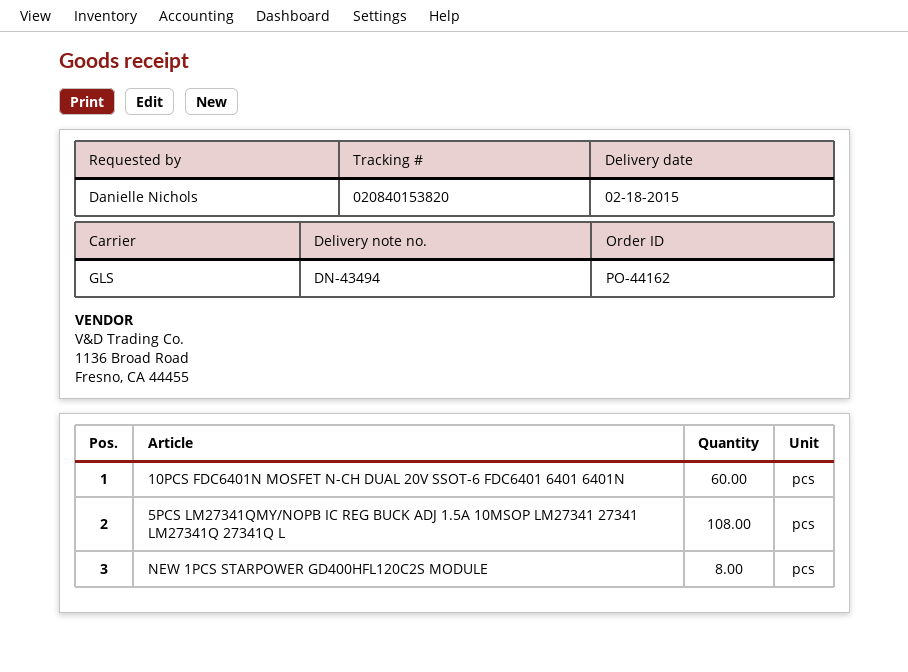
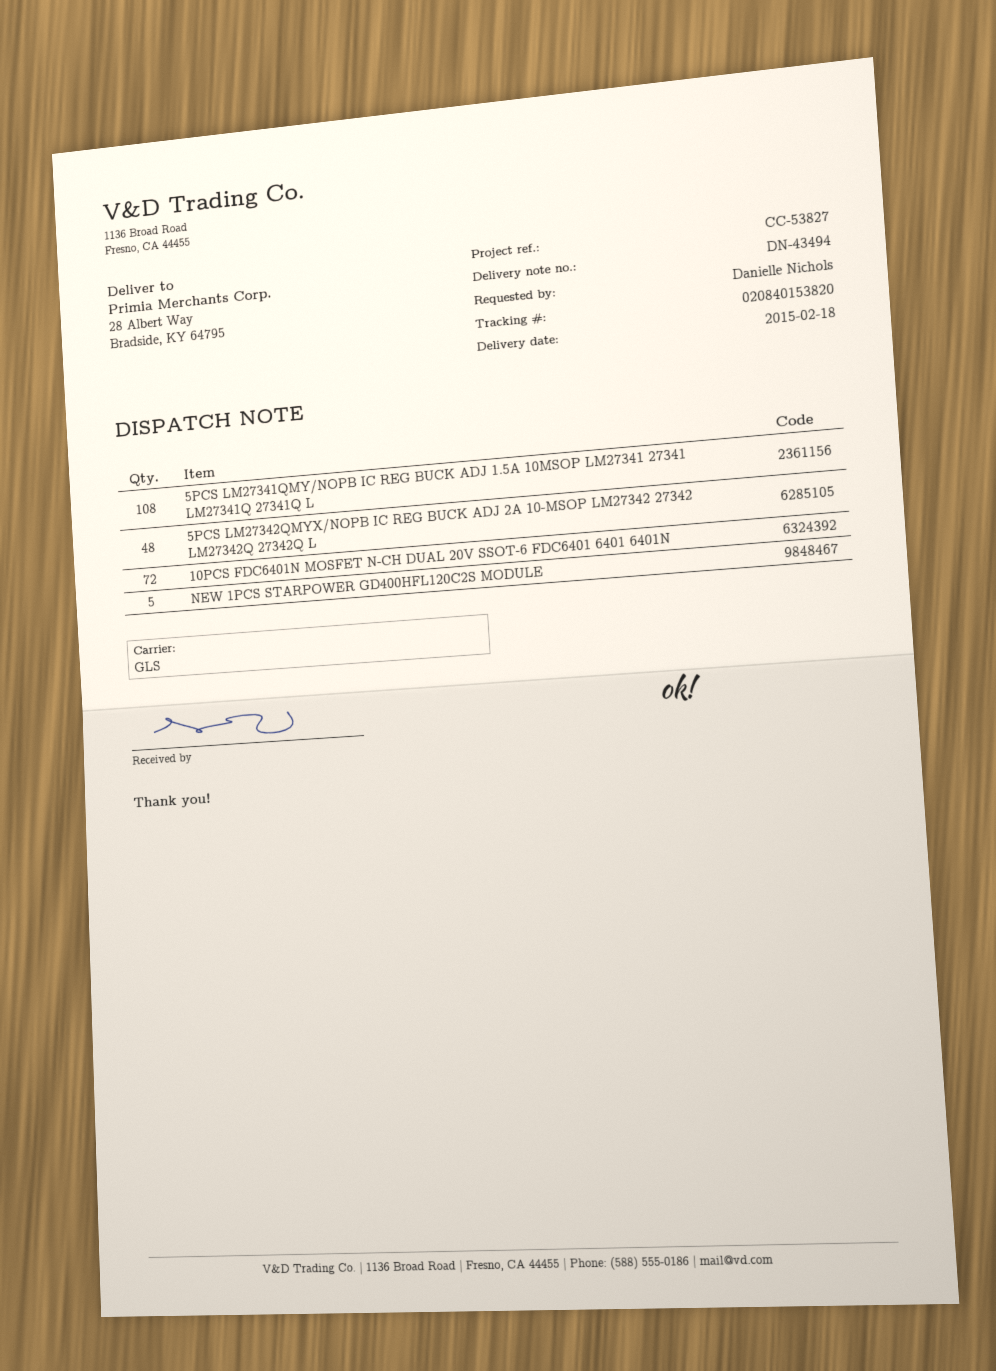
10PCS FDC6401N MOSFET N-CH DUAL 20V SSOT-6 FDC6401 6401 6401N: 60 -> 72
NEW 1PCS STARPOWER GD400HFL120C2S MODULE: 8 -> 5
5PCS LM27342QMYX/NOPB IC REG BUCK ADJ 2A 10-MSOP LM27342 27342 LM27342Q 27342Q L: none -> 48

